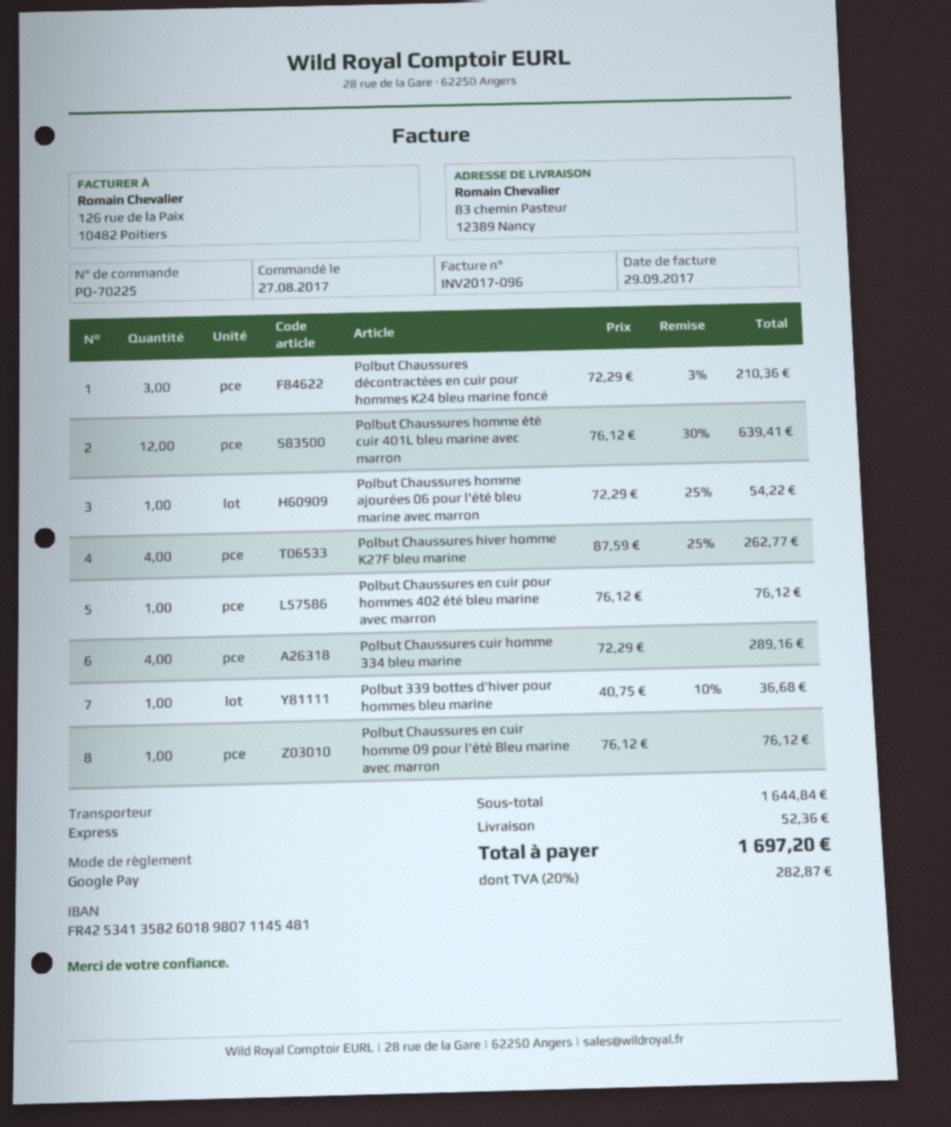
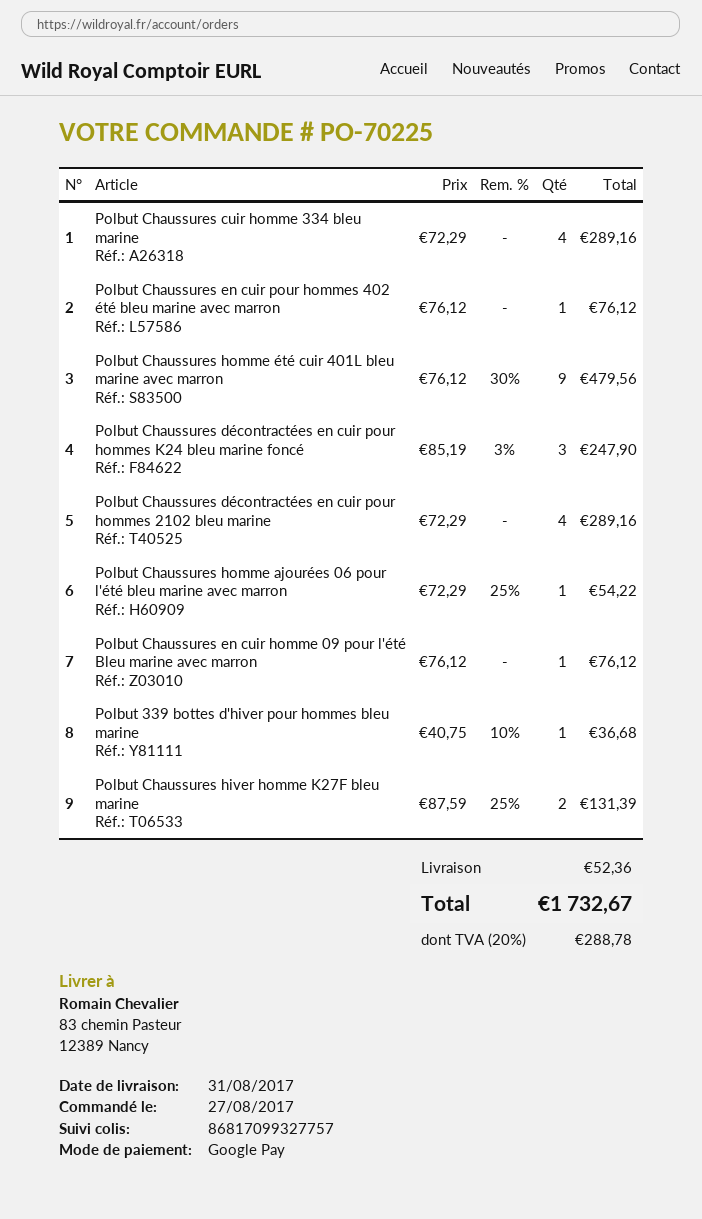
Polbut Chaussures décontractées en cuir pour hommes K24 bleu marine foncé: 3 x 72.29 - 3% = 210.36 -> 3 x 85.19 - 3% = 247.90
Polbut Chaussures homme été cuir 401L bleu marine avec marron: 12 x 76.12 - 30% = 639.41 -> 9 x 76.12 - 30% = 479.56
Polbut Chaussures hiver homme K27F bleu marine: 4 x 87.59 - 25% = 262.77 -> 2 x 87.59 - 25% = 131.39
Polbut Chaussures décontractées en cuir pour hommes 2102 bleu marine: none -> 4 x 72.29 = 289.16
tax: 20% = 282.87 -> 20% = 288.78
total: 1697.20 -> 1732.67

